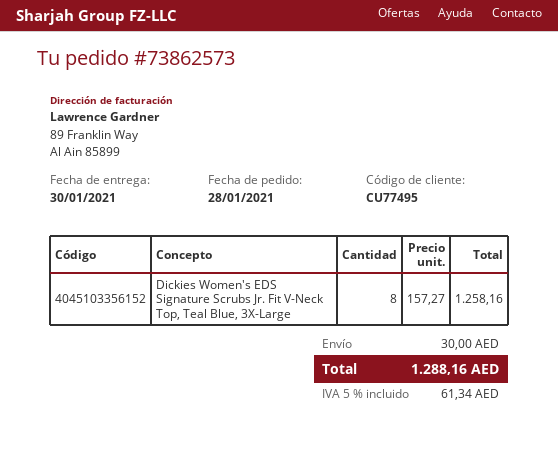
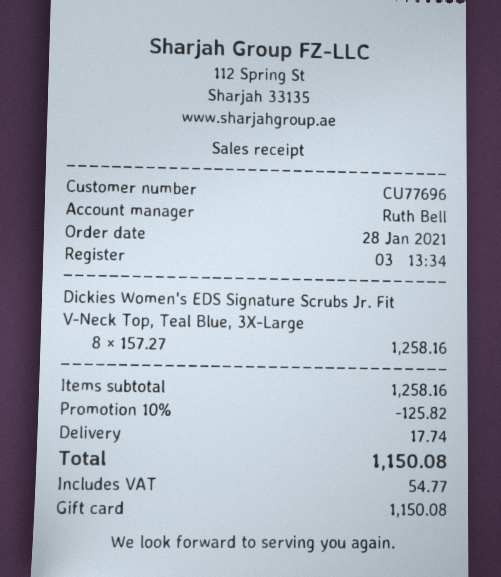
customer number: CU77495 -> CU77696
discount: none -> 10% = 125.82
shipping: 30.00 -> 17.74
tax: 61.34 -> 54.77
total: 1288.16 -> 1150.08

